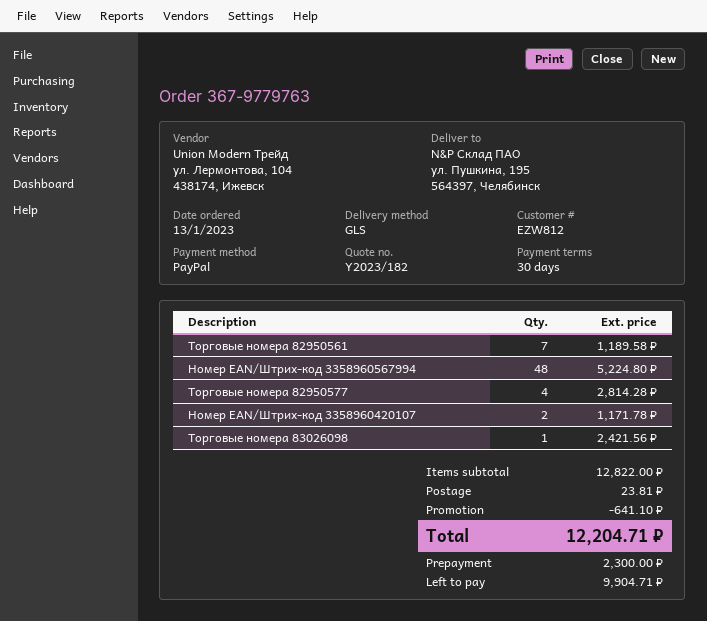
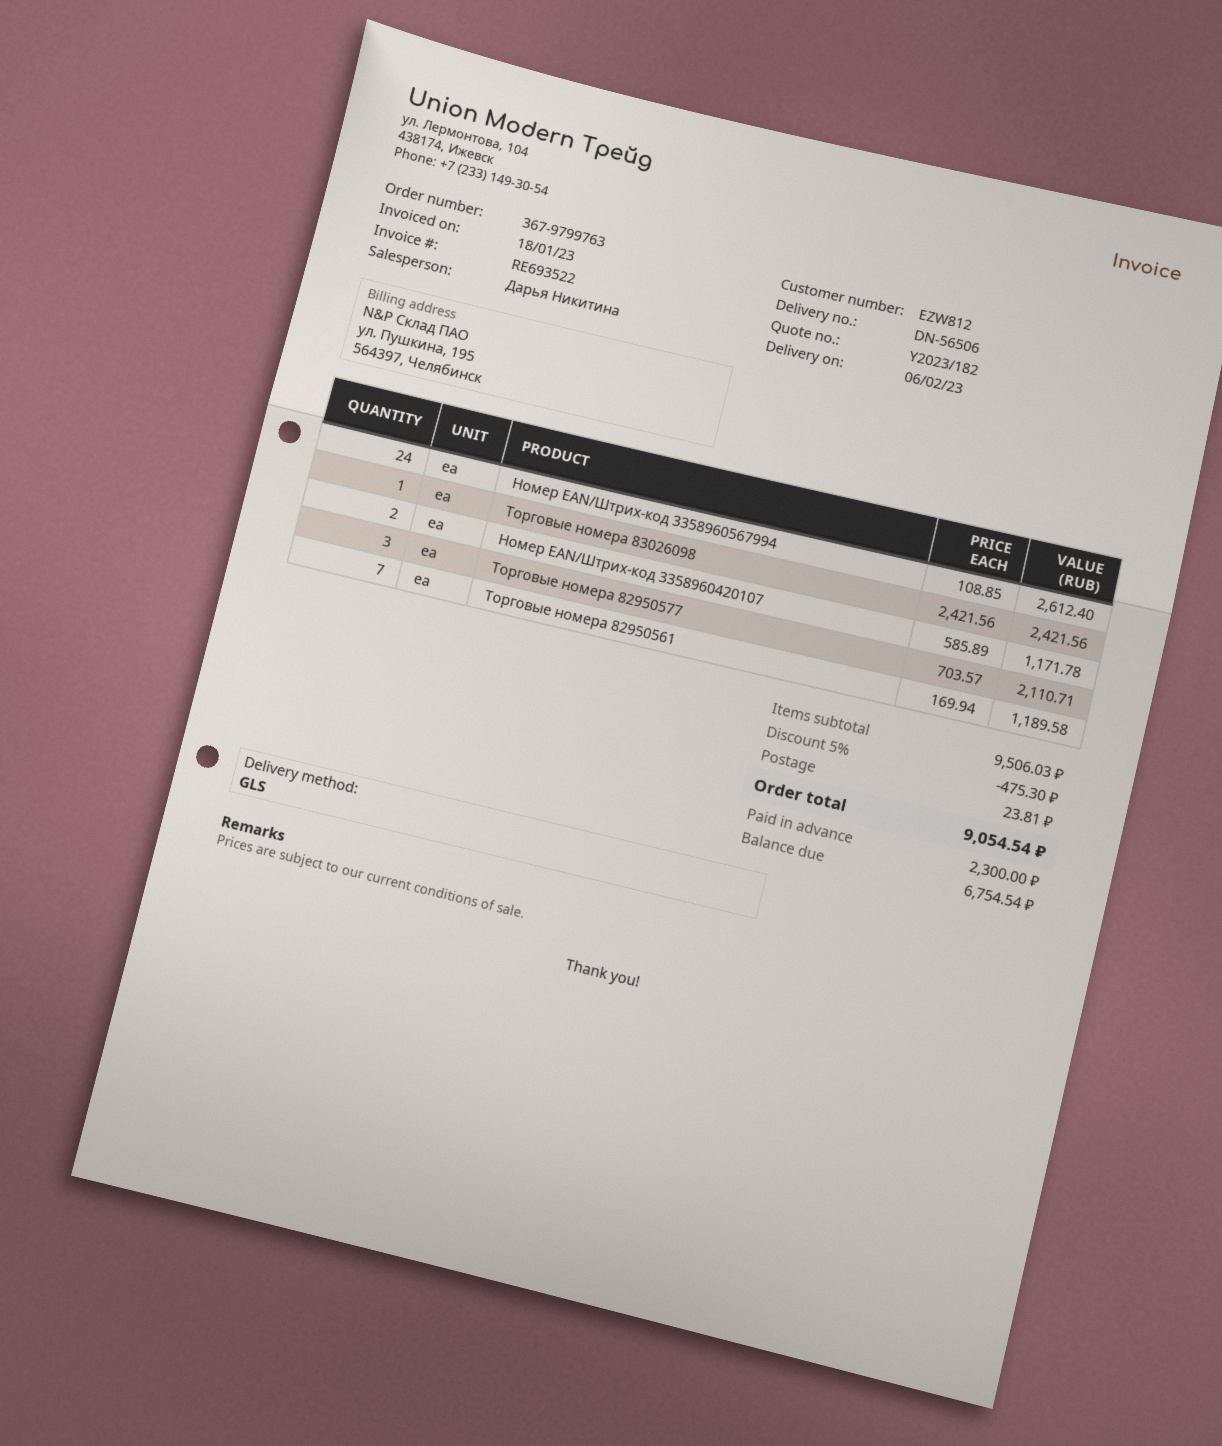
order number: 367-9779763 -> 367-9799763
Номер EAN/Штрих-код 3358960567994: 48 for 5224.80 -> 24 for 2612.40
Торговые номера 82950577: 4 for 2814.28 -> 3 for 2110.71
subtotal: 12822.00 -> 9506.03
discount: 641.10 -> 475.30
total: 12204.71 -> 9054.54
balance: 9904.71 -> 6754.54

